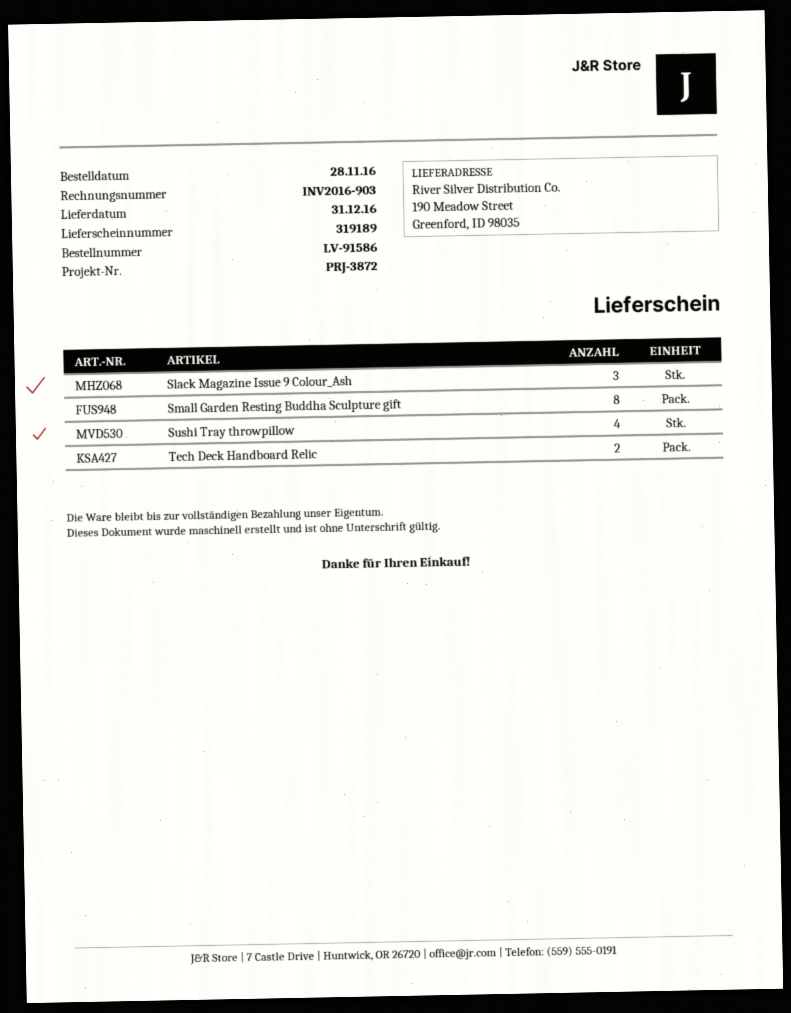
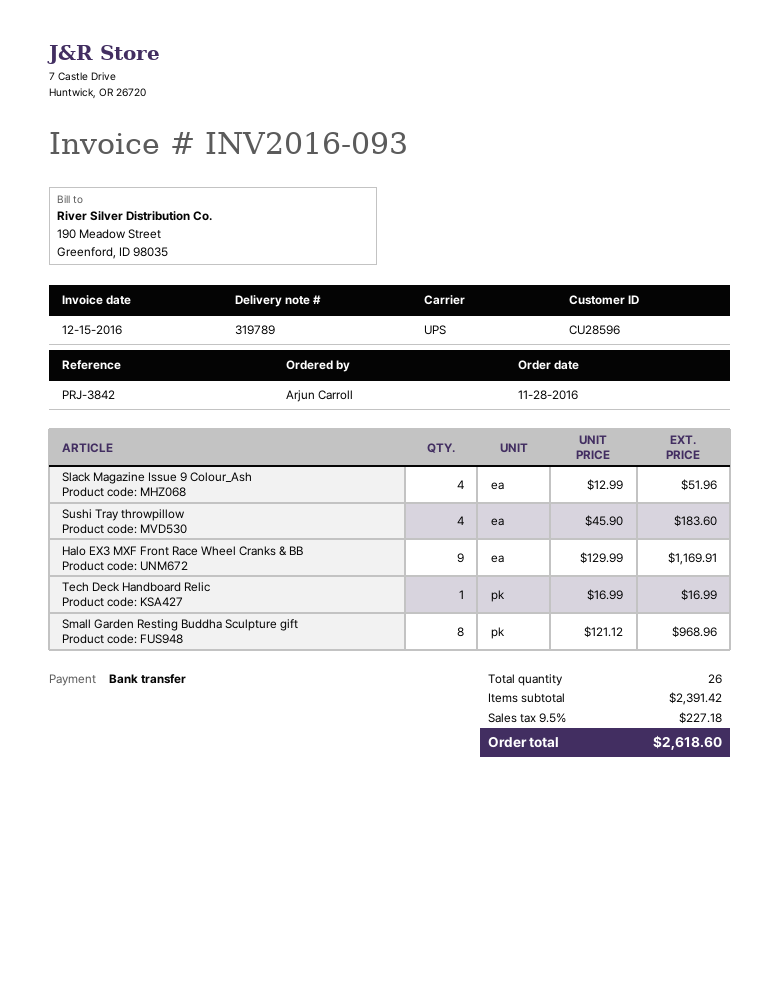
delivery note number: 319189 -> 319789
invoice number: INV2016-903 -> INV2016-093
reference: PRJ-3872 -> PRJ-3842
Slack Magazine Issue 9 Colour_Ash: 3 -> 4
Tech Deck Handboard Relic: 2 -> 1
Halo EX3 MXF Front Race Wheel Cranks & BB: none -> 9

